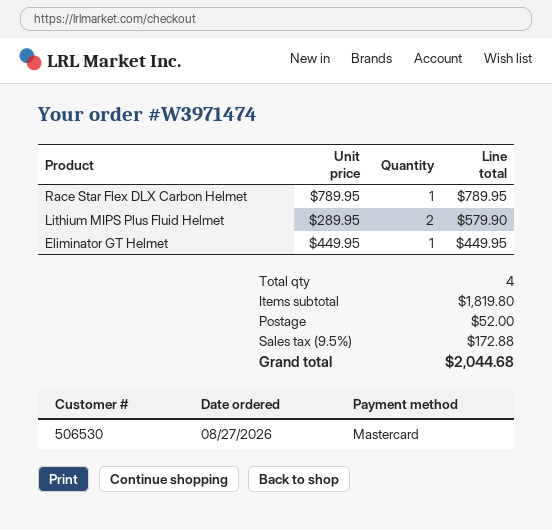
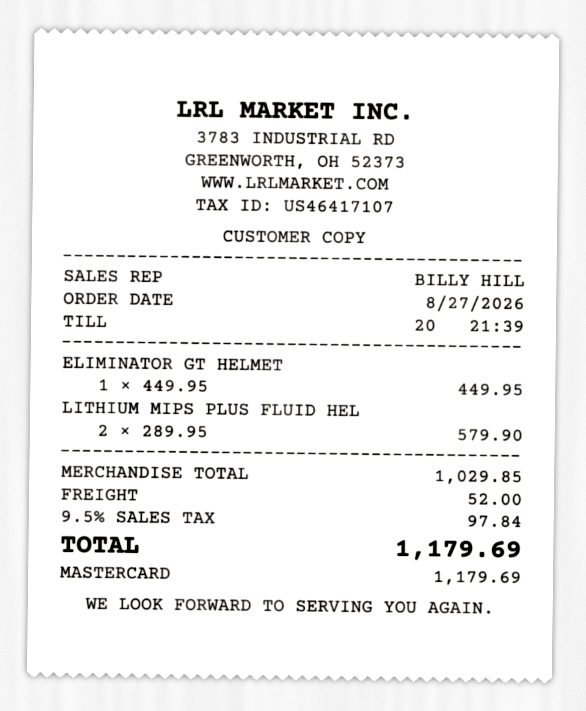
Race Star Flex DLX Carbon Helmet: 1 x 789.95 = 789.95 -> none
subtotal: 1819.80 -> 1029.85
tax: 9.5% = 172.88 -> 9.5% = 97.84
total: 2044.68 -> 1179.69

